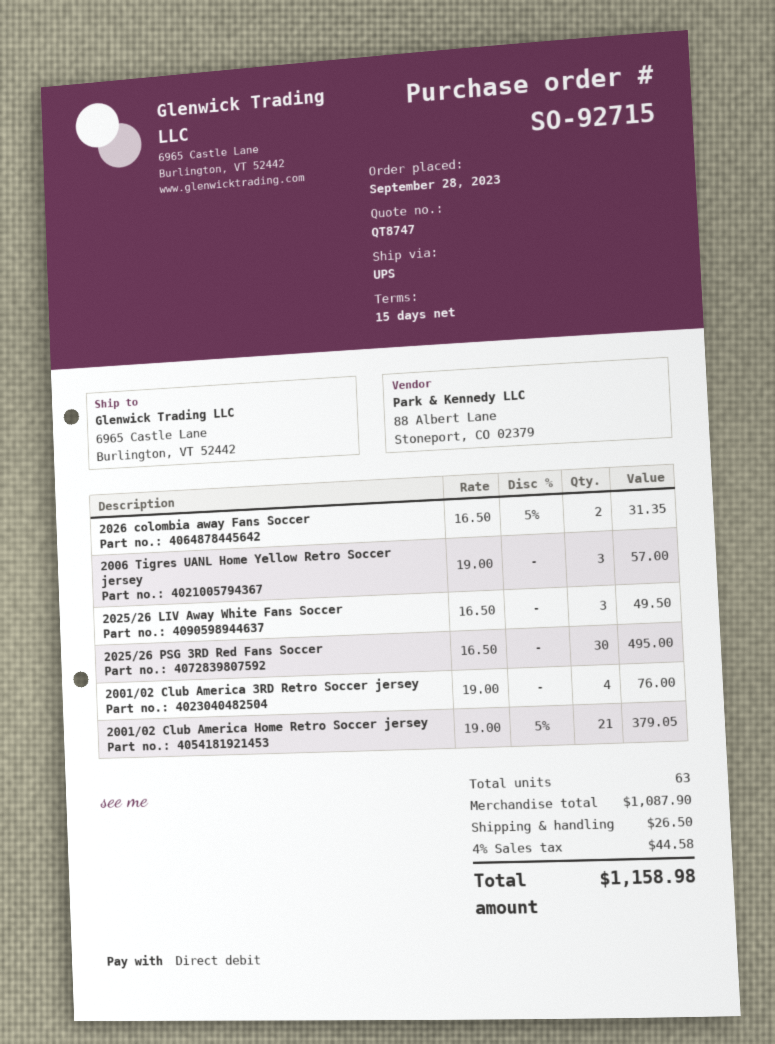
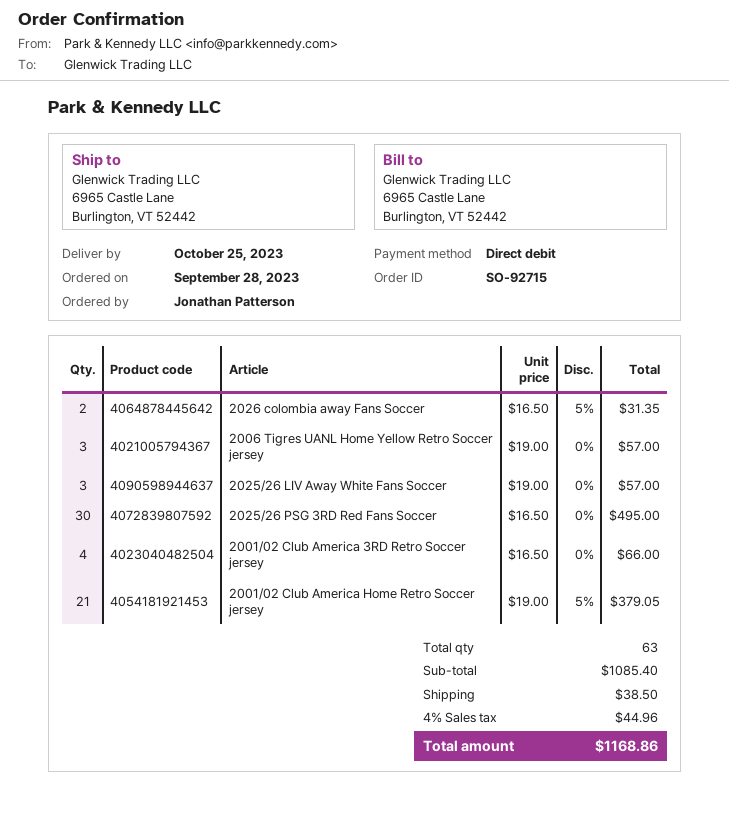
2025/26 LIV Away White Fans Soccer: 3 x 16.50 = 49.50 -> 3 x 19.00 = 57.00
2001/02 Club America 3RD Retro Soccer jersey: 4 x 19.00 = 76.00 -> 4 x 16.50 = 66.00
subtotal: 1087.90 -> 1085.40
shipping: 26.50 -> 38.50
tax: 4% = 44.58 -> 4% = 44.96
total: 1158.98 -> 1168.86

